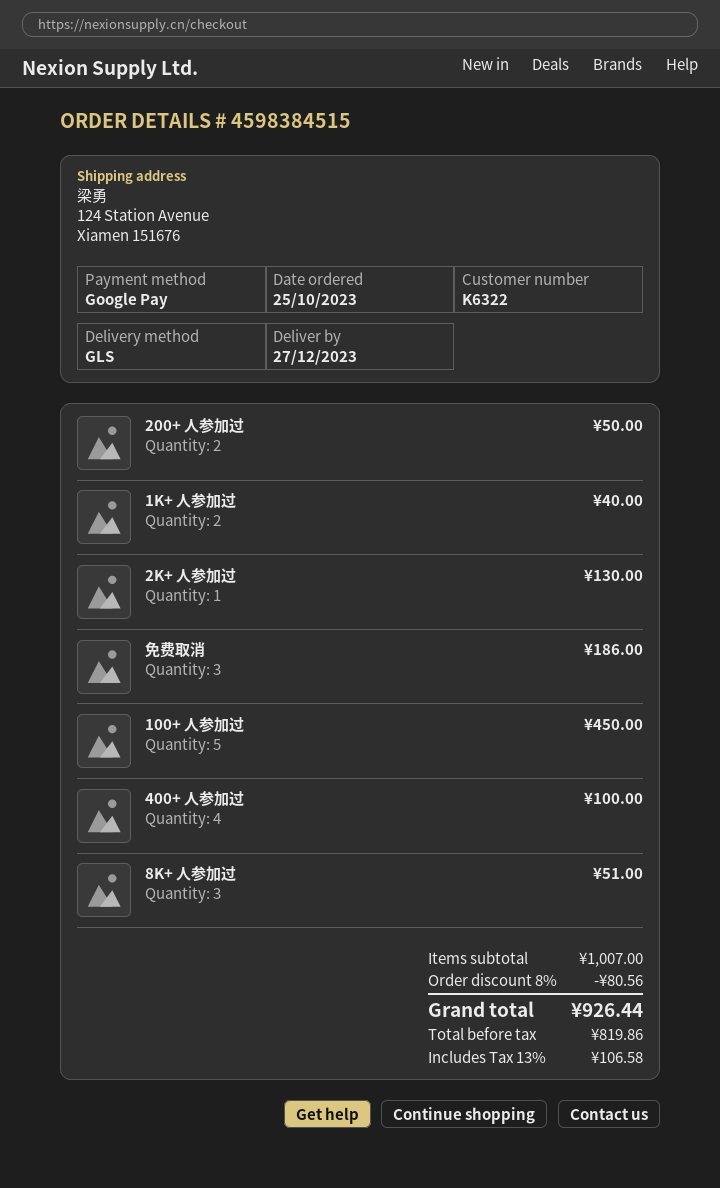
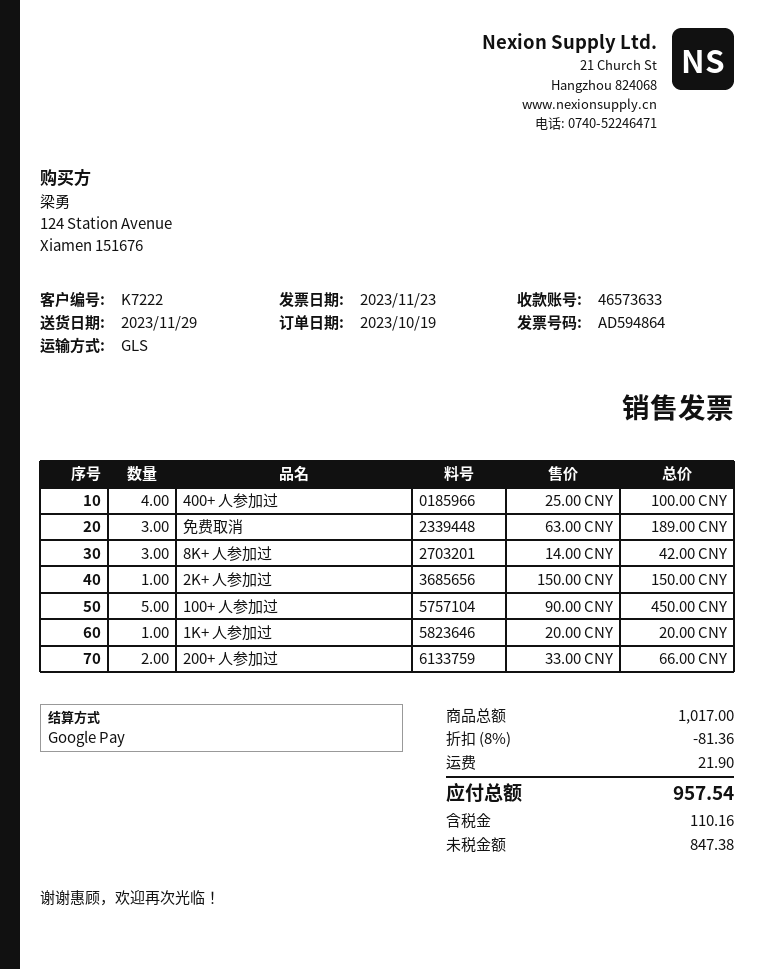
order date: 2023-10-25 -> 2023-10-19
delivery date: 2023-12-27 -> 2023-11-29
customer number: K6322 -> K7222
200+ 人参加过: 2 for 50.00 -> 2 for 66.00
1K+ 人参加过: 2 for 40.00 -> 1 for 20.00
2K+ 人参加过: 1 for 130.00 -> 1 for 150.00
免费取消: 3 for 186.00 -> 3 for 189.00
8K+ 人参加过: 3 for 51.00 -> 3 for 42.00
subtotal: 1007.00 -> 1017.00
discount: 8% = 80.56 -> 8% = 81.36
shipping: none -> 21.90
net: 819.86 -> 847.38
tax: 106.58 -> 110.16
total: 926.44 -> 957.54

